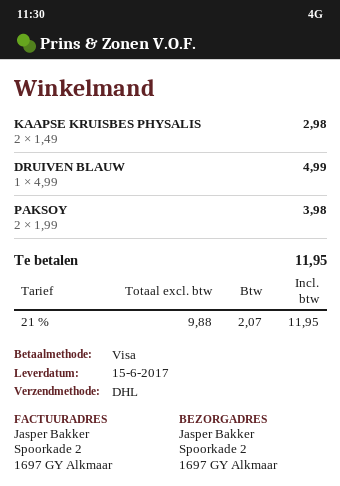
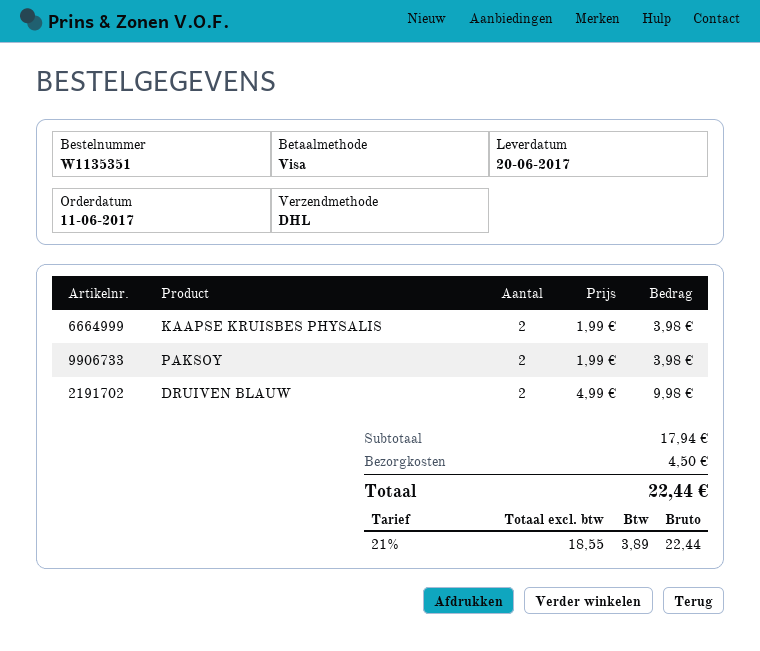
delivery date: 2017-06-15 -> 2017-06-20
KAAPSE KRUISBES PHYSALIS: 2 x 1.49 = 2.98 -> 2 x 1.99 = 3.98
DRUIVEN BLAUW: 1 x 4.99 = 4.99 -> 2 x 4.99 = 9.98
shipping: none -> 4.50
net: 9.88 -> 18.55
tax: 21% = 2.07 -> 21% = 3.89
total: 11.95 -> 22.44

